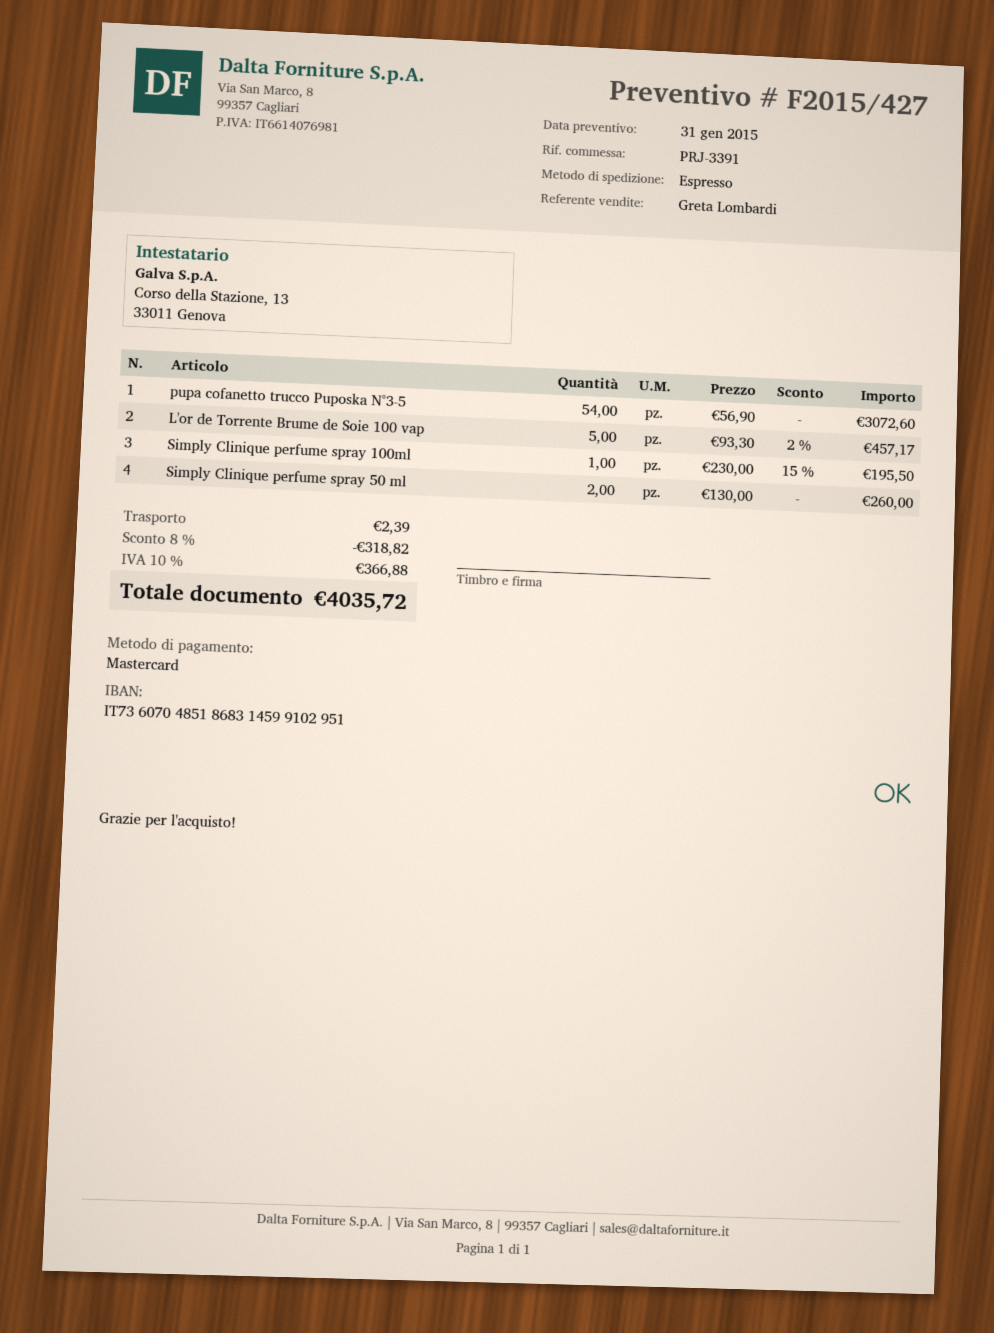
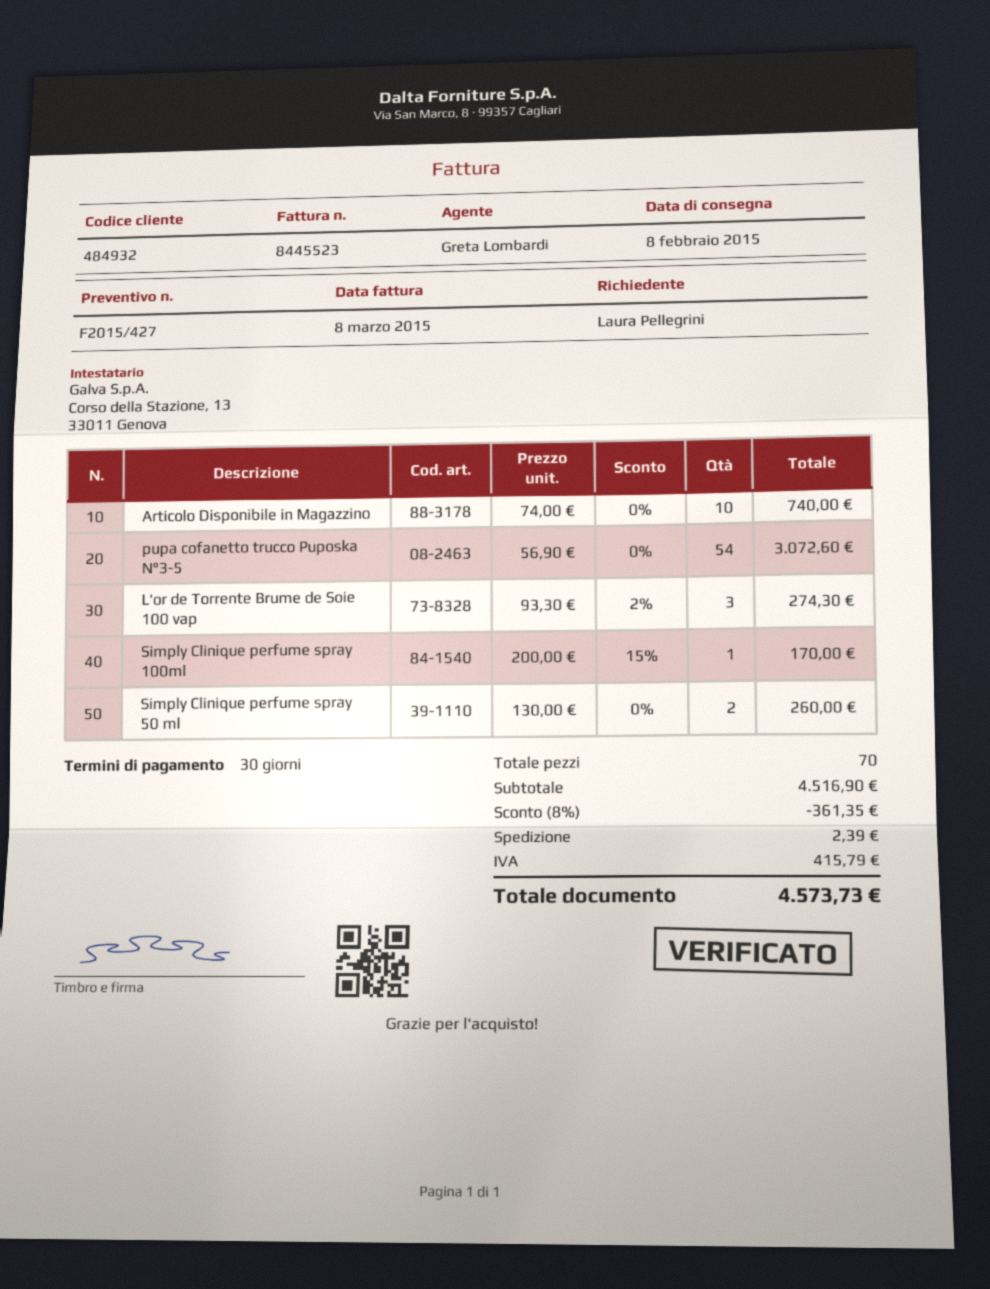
L'or de Torrente Brume de Soie 100 vap: 5 x 93.30 - 2% = 457.17 -> 3 x 93.30 - 2% = 274.30
Simply Clinique perfume spray 100ml: 1 x 230.00 - 15% = 195.50 -> 1 x 200.00 - 15% = 170.00
Articolo Disponibile in Magazzino: none -> 10 x 74.00 = 740.00
discount: 8% = 318.82 -> 8% = 361.35
tax: 366.88 -> 415.79
total: 4035.72 -> 4573.73

